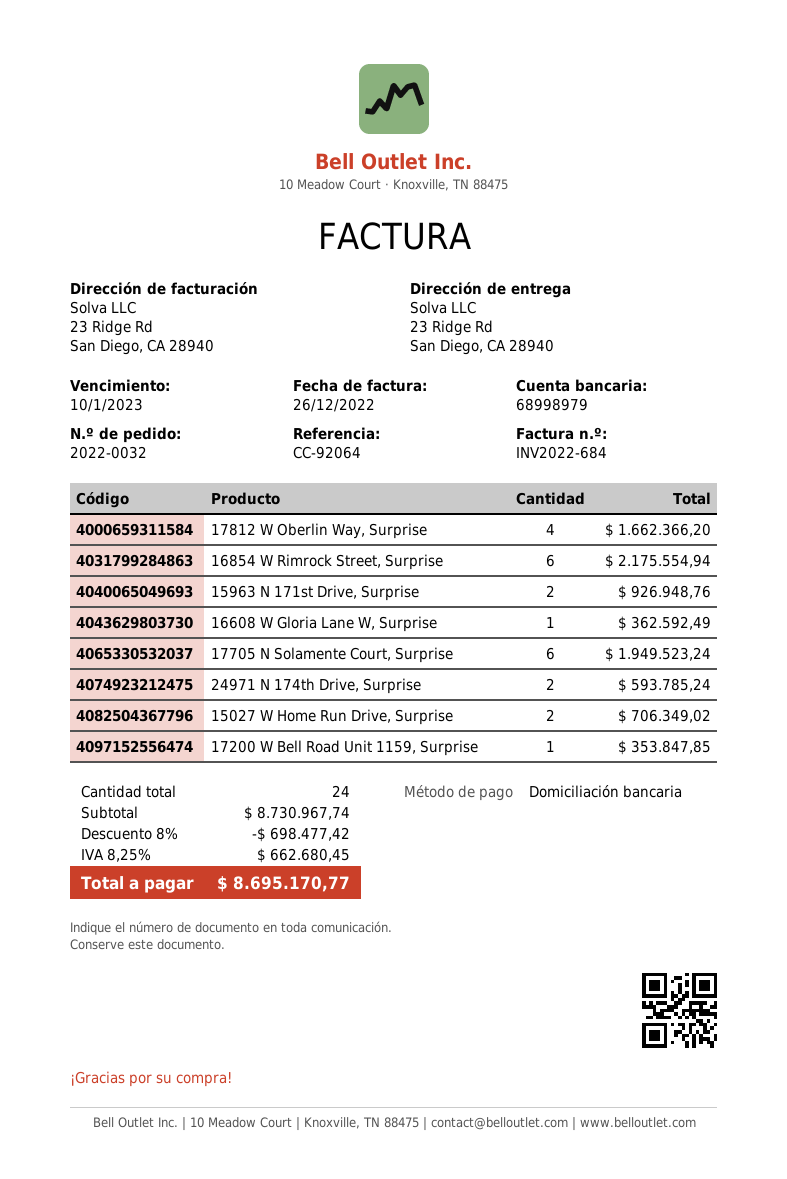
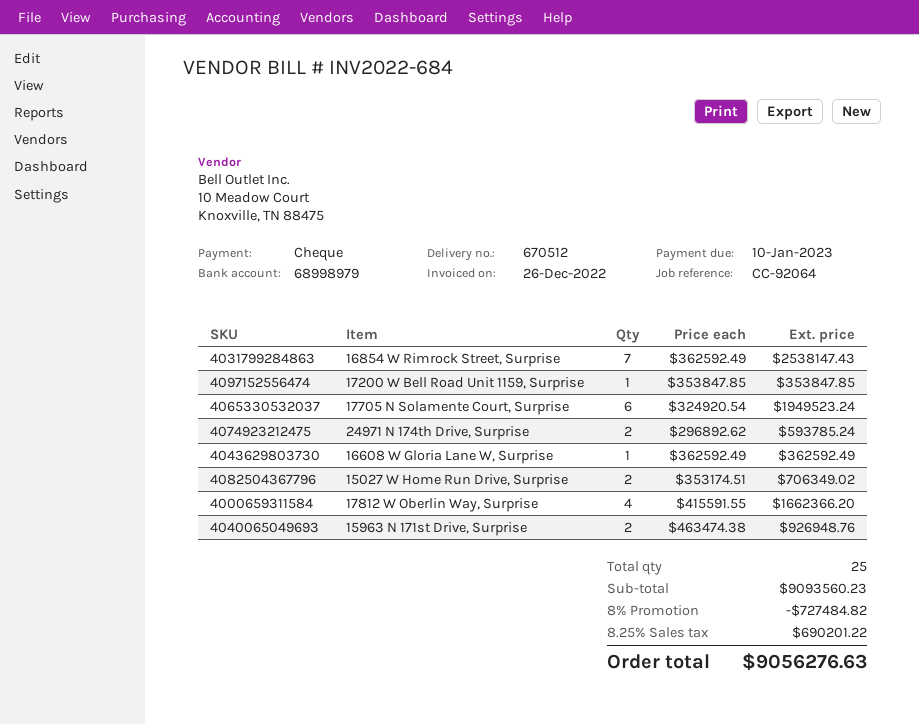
payment method: direct debit -> cheque
16854 W Rimrock Street, Surprise: 6 for 2175554.94 -> 7 for 2538147.43
total quantity: 24 -> 25
subtotal: 8730967.74 -> 9093560.23
discount: 8% = 698477.42 -> 8% = 727484.82
tax: 8.25% = 662680.45 -> 8.25% = 690201.22
total: 8695170.77 -> 9056276.63

